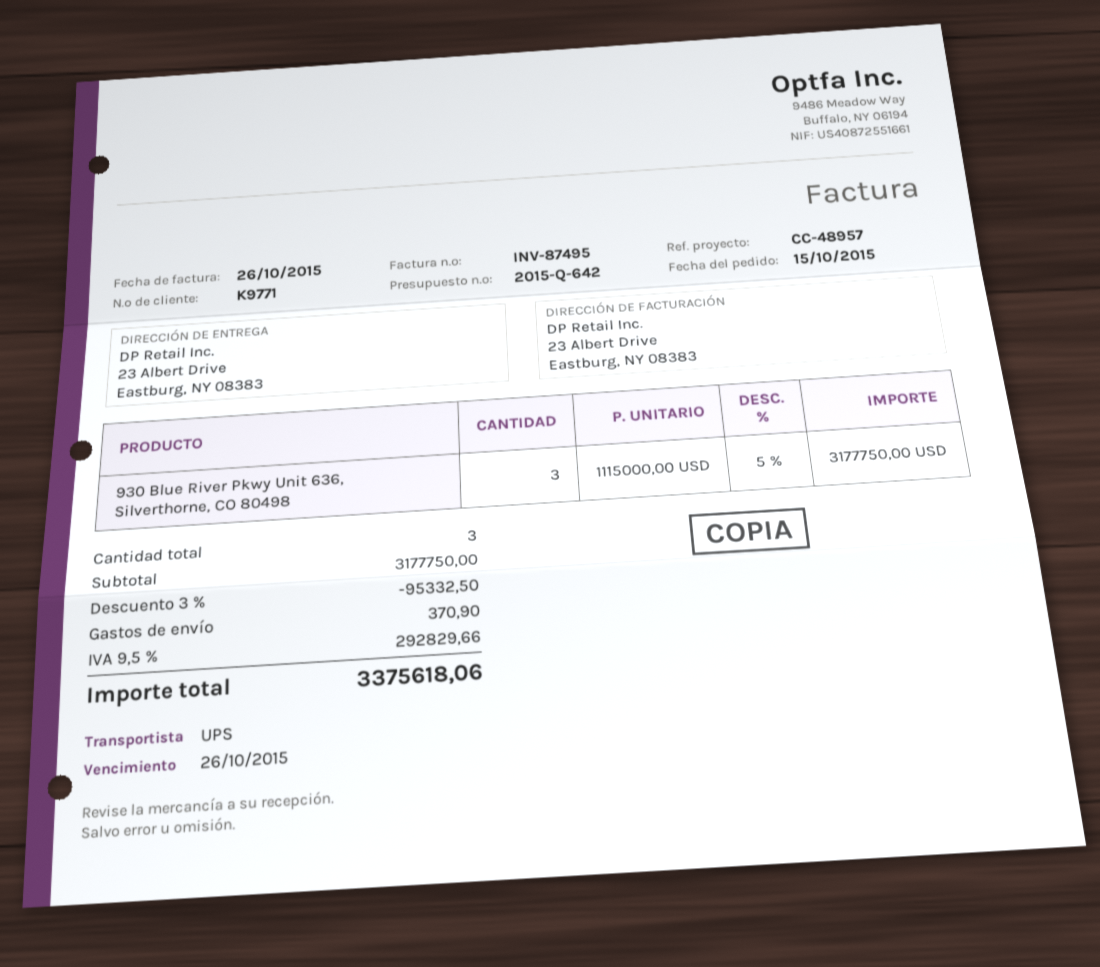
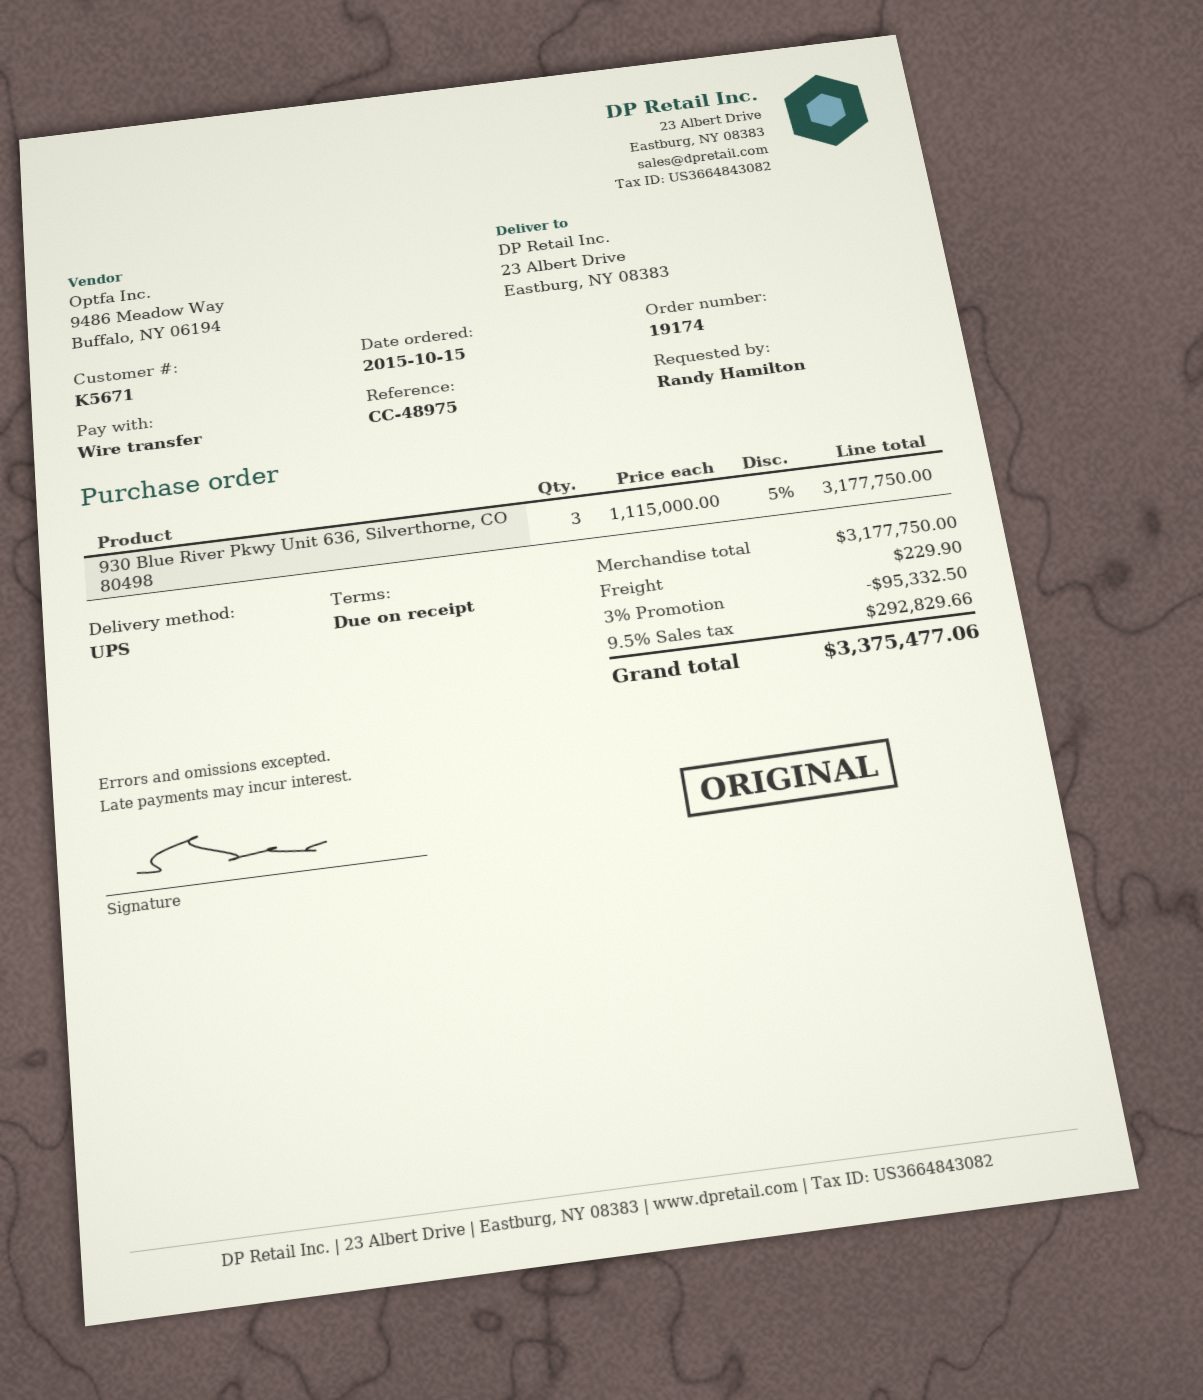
customer number: K9771 -> K5671
reference: CC-48957 -> CC-48975
shipping: 370.90 -> 229.90
total: 3375618.06 -> 3375477.06

